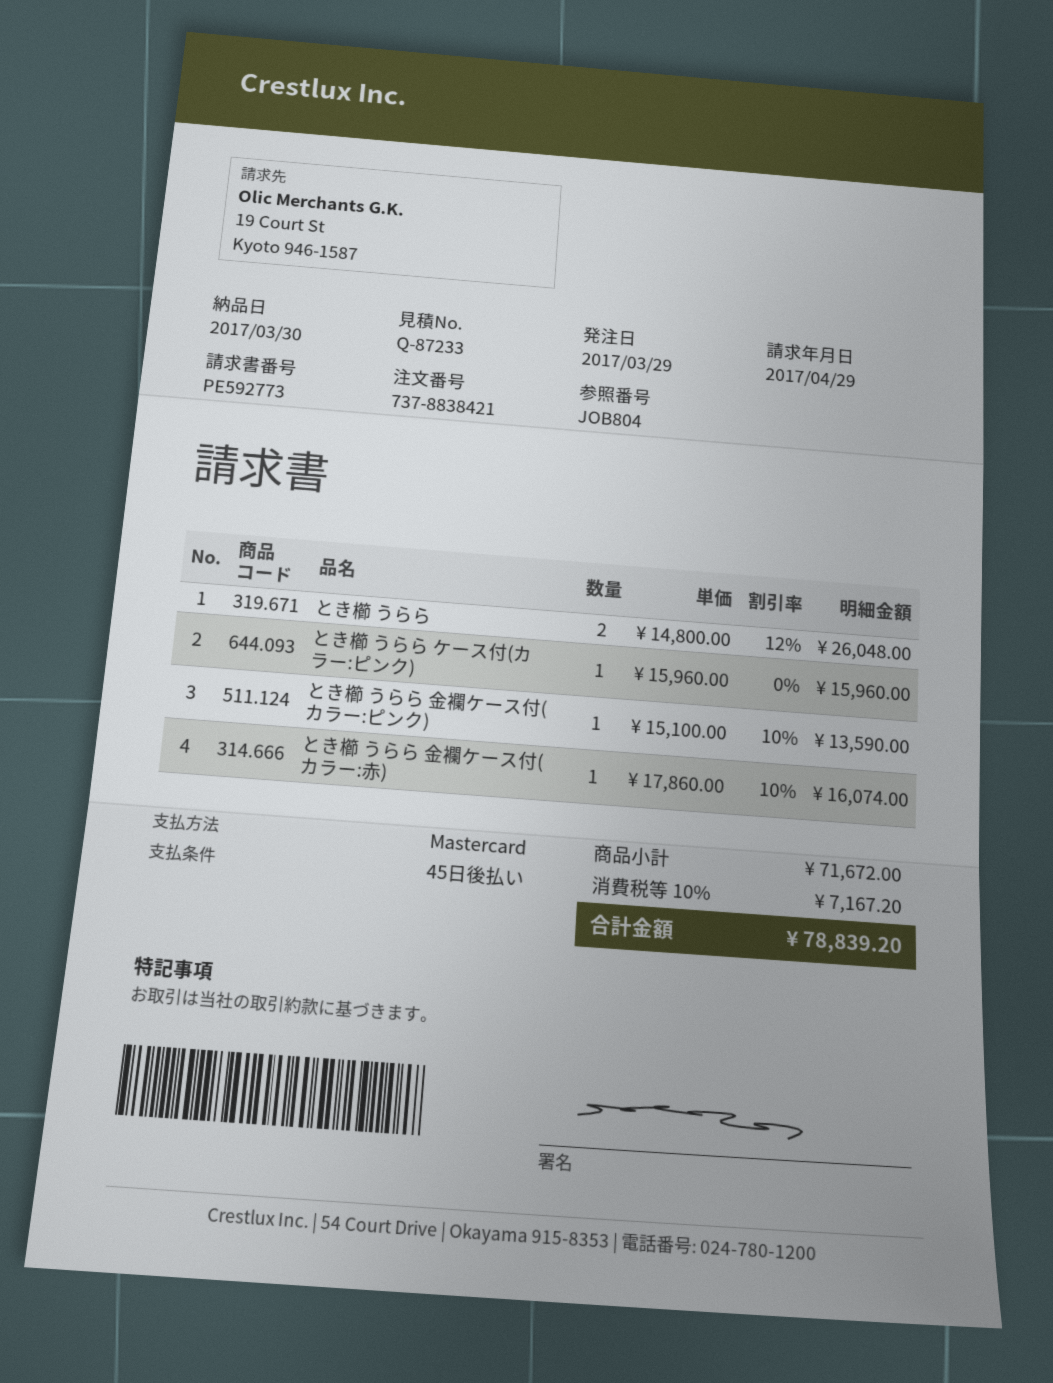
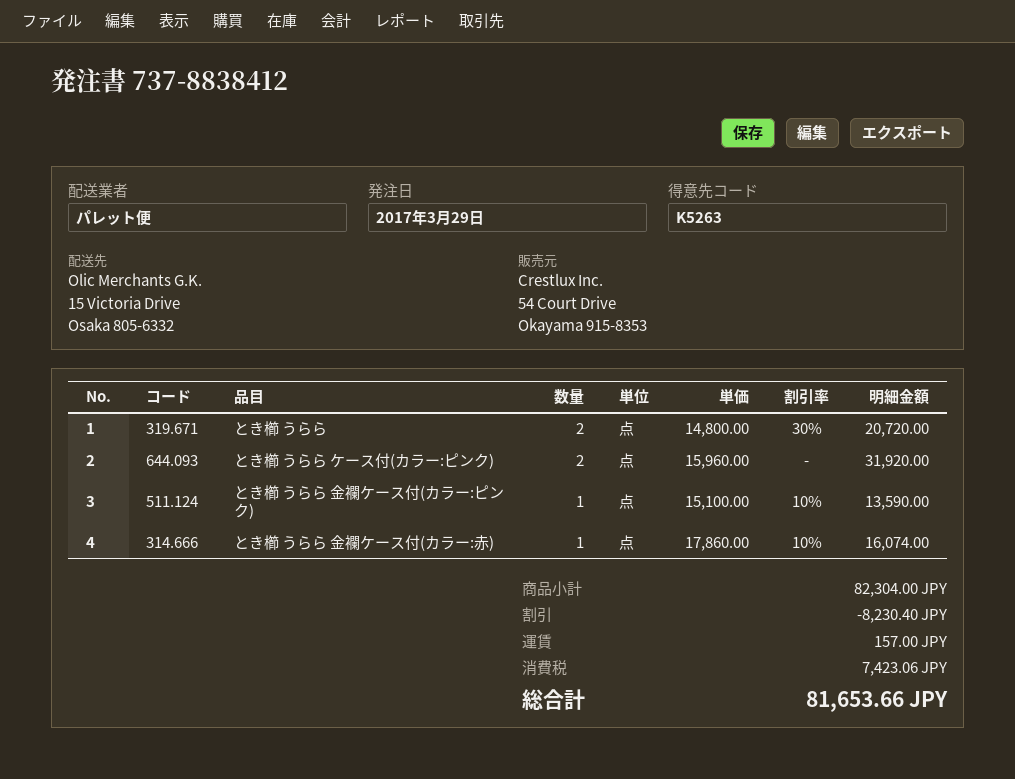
order number: 737-8838421 -> 737-8838412
とき櫛 うらら: 2 x 14800.00 - 12% = 26048.00 -> 2 x 14800.00 - 30% = 20720.00
とき櫛 うらら ケース付(カラー:ピンク): 1 x 15960.00 = 15960.00 -> 2 x 15960.00 = 31920.00
subtotal: 71672.00 -> 82304.00
discount: none -> 8230.40
shipping: none -> 157.00
tax: 7167.20 -> 7423.06
total: 78839.20 -> 81653.66

